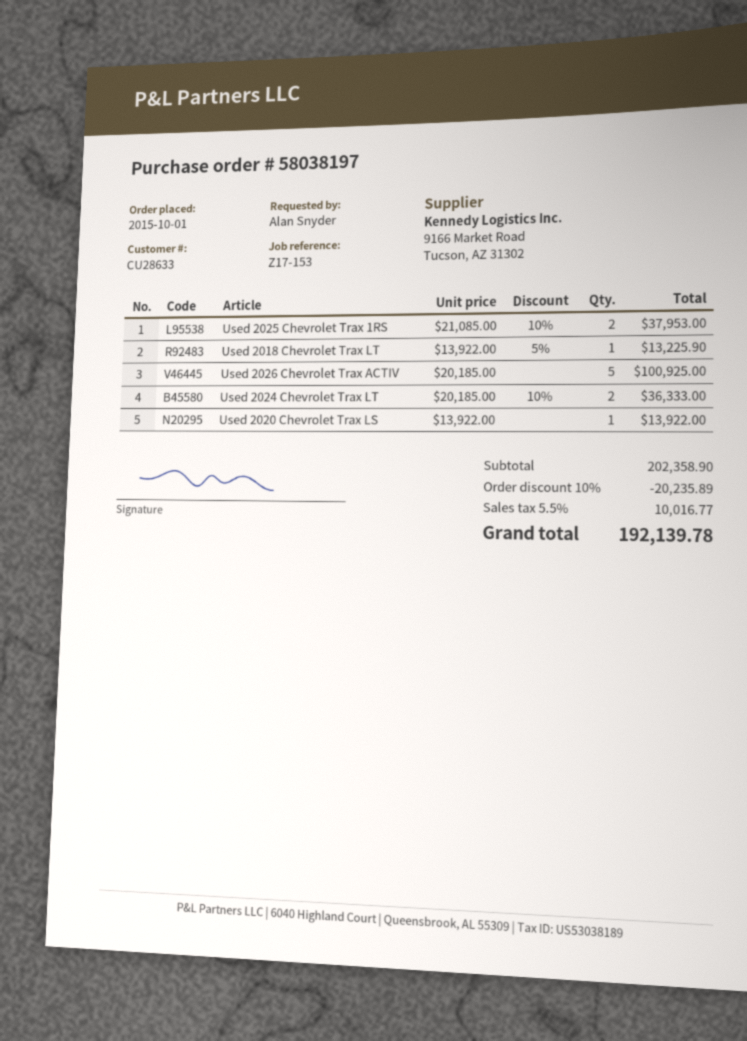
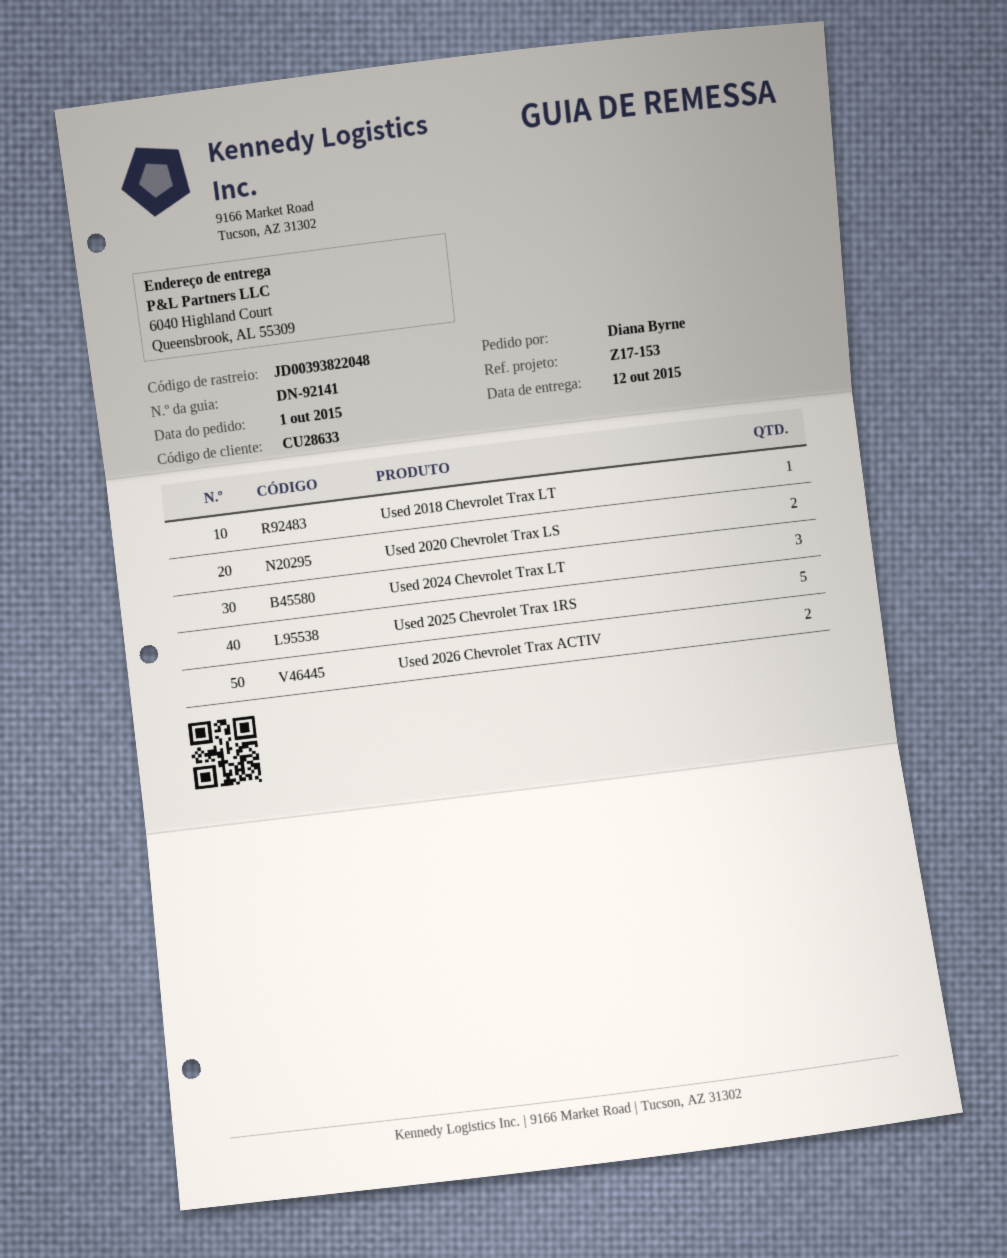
ordered by: Alan Snyder -> Diana Byrne
Used 2025 Chevrolet Trax 1RS: 2 -> 5
Used 2026 Chevrolet Trax ACTIV: 5 -> 2
Used 2024 Chevrolet Trax LT: 2 -> 3
Used 2020 Chevrolet Trax LS: 1 -> 2

